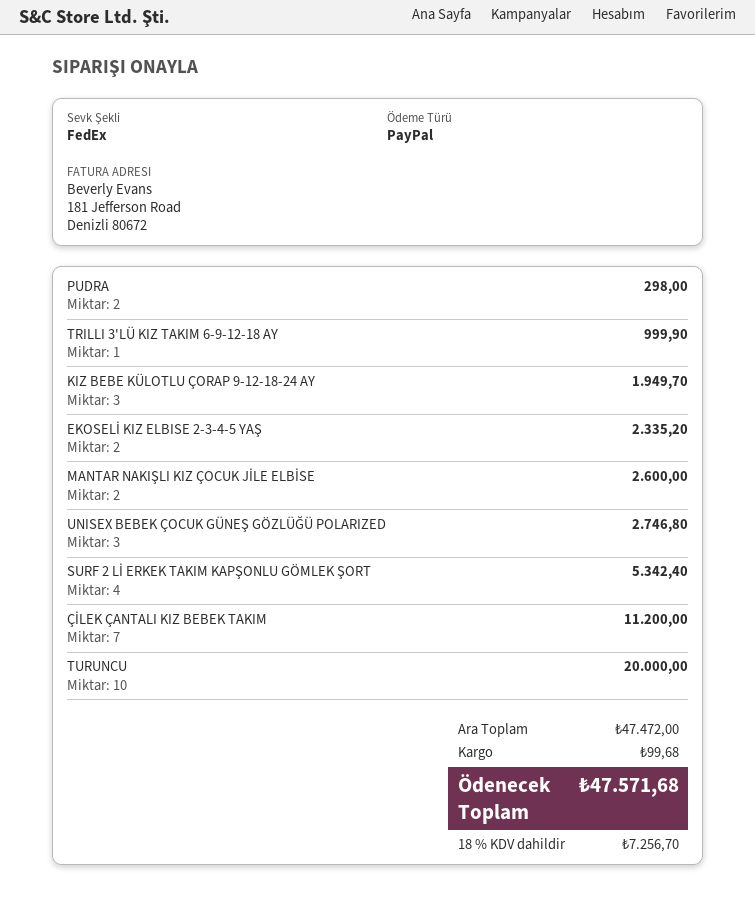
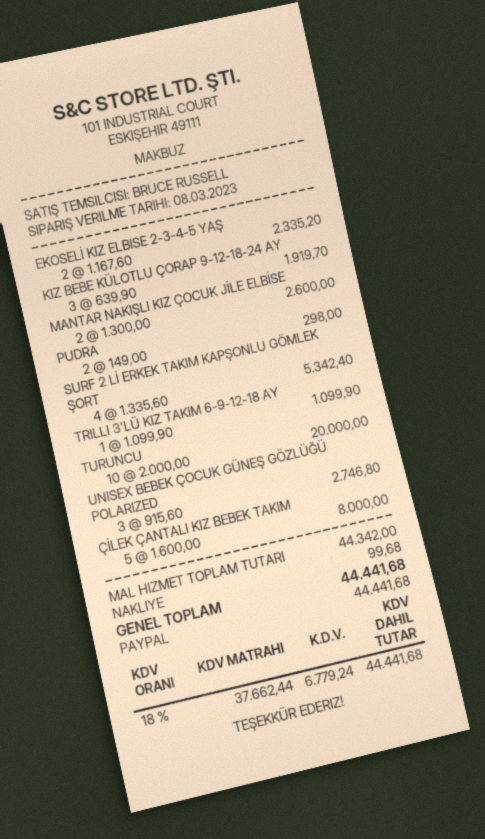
TRILLI 3'LÜ KIZ TAKIM 6-9-12-18 AY: 1 for 999.90 -> 1 for 1099.90
KIZ BEBE KÜLOTLU ÇORAP 9-12-18-24 AY: 3 for 1949.70 -> 3 for 1919.70
ÇİLEK ÇANTALI KIZ BEBEK TAKIM: 7 for 11200.00 -> 5 for 8000.00
subtotal: 47472.00 -> 44342.00
tax: 18% = 7256.70 -> 18% = 6779.24
total: 47571.68 -> 44441.68

